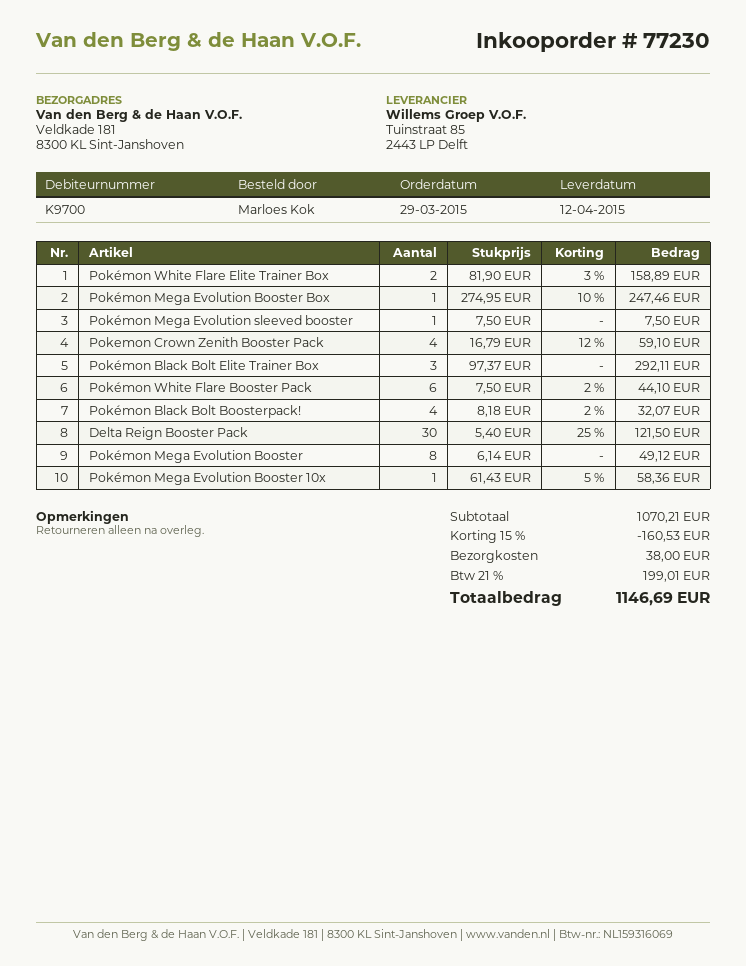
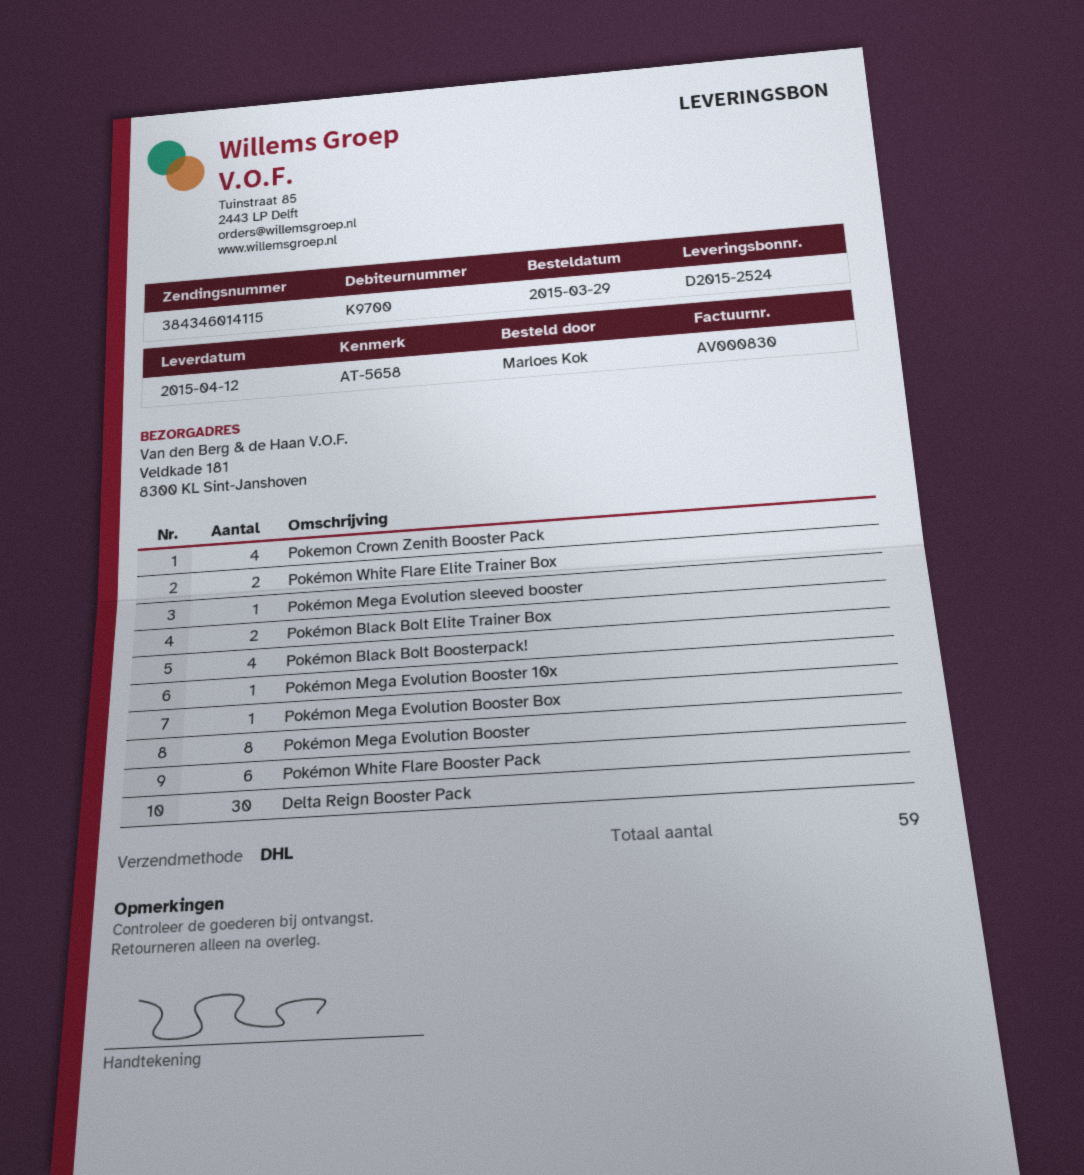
Pokémon Black Bolt Elite Trainer Box: 3 -> 2

